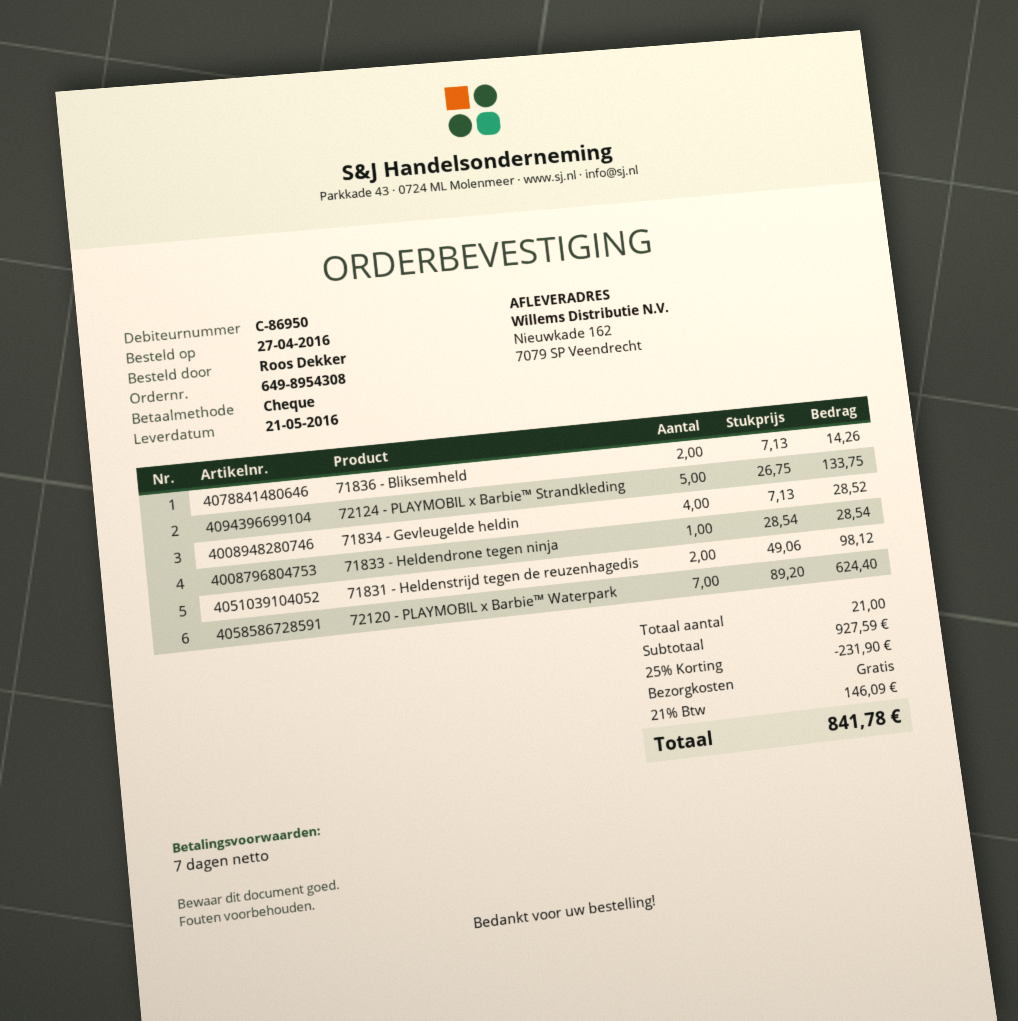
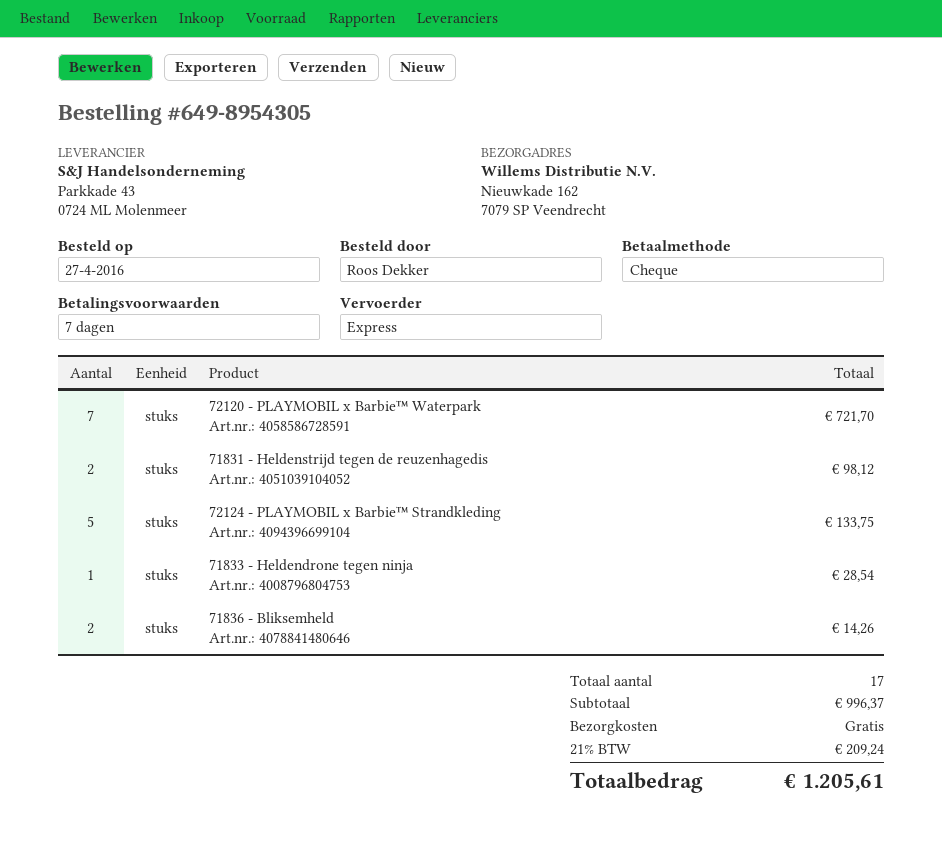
order number: 649-8954308 -> 649-8954305
71834 - Gevleugelde heldin: 4 for 28.52 -> none
72120 - PLAYMOBIL x Barbie™ Waterpark: 7 for 624.40 -> 7 for 721.70
total quantity: 21 -> 17
subtotal: 927.59 -> 996.37
discount: 25% = 231.90 -> none
tax: 21% = 146.09 -> 21% = 209.24
total: 841.78 -> 1205.61

